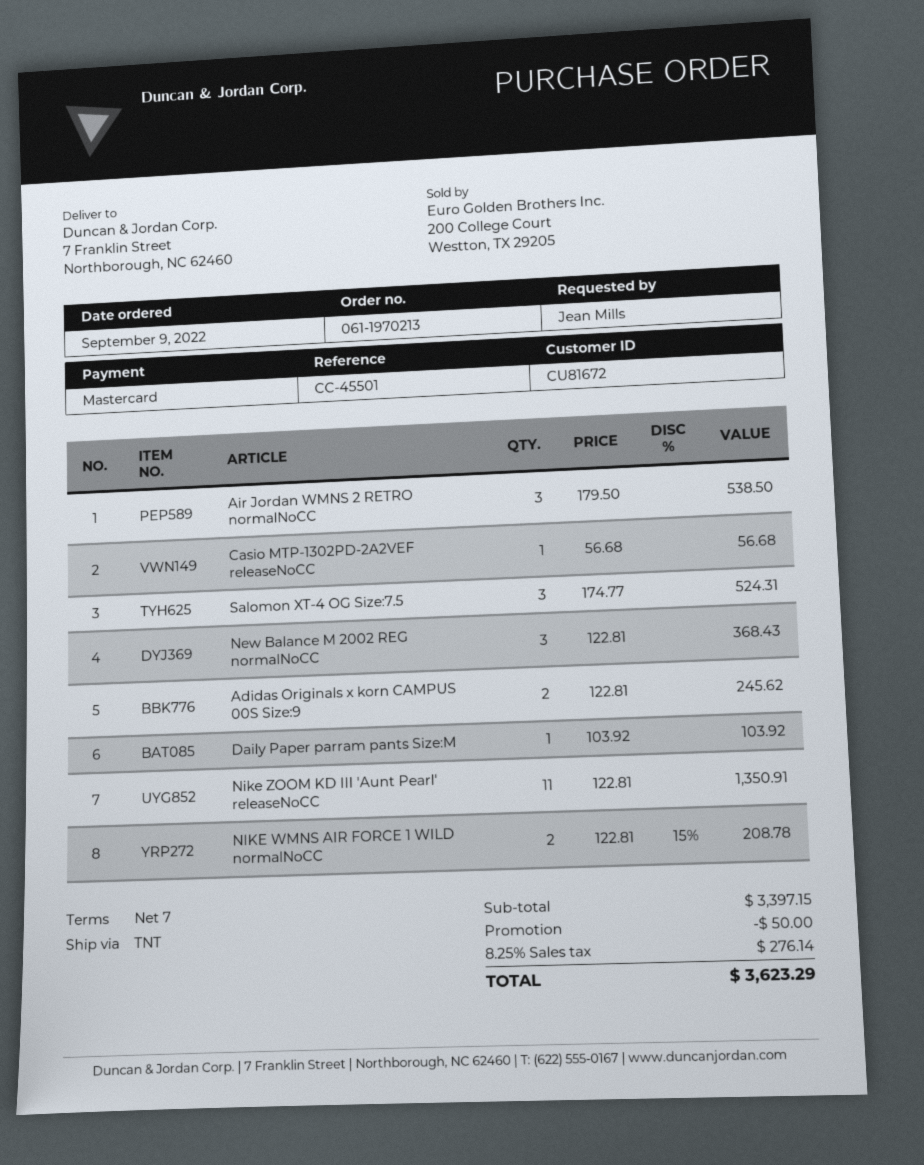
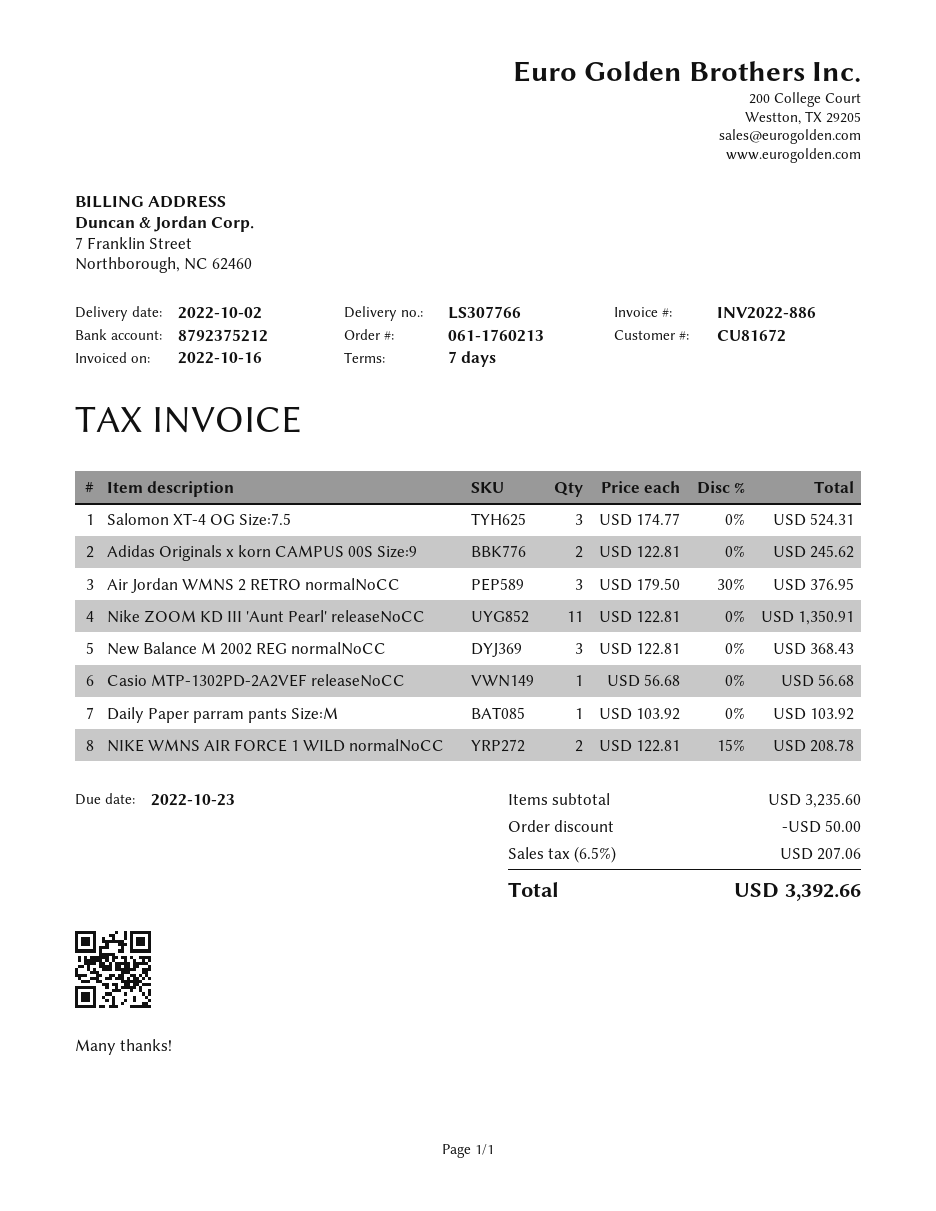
order number: 061-1970213 -> 061-1760213
Air Jordan WMNS 2 RETRO normalNoCC: 3 x 179.50 = 538.50 -> 3 x 179.50 - 30% = 376.95
subtotal: 3397.15 -> 3235.60
tax: 8.25% = 276.14 -> 6.5% = 207.06
total: 3623.29 -> 3392.66

